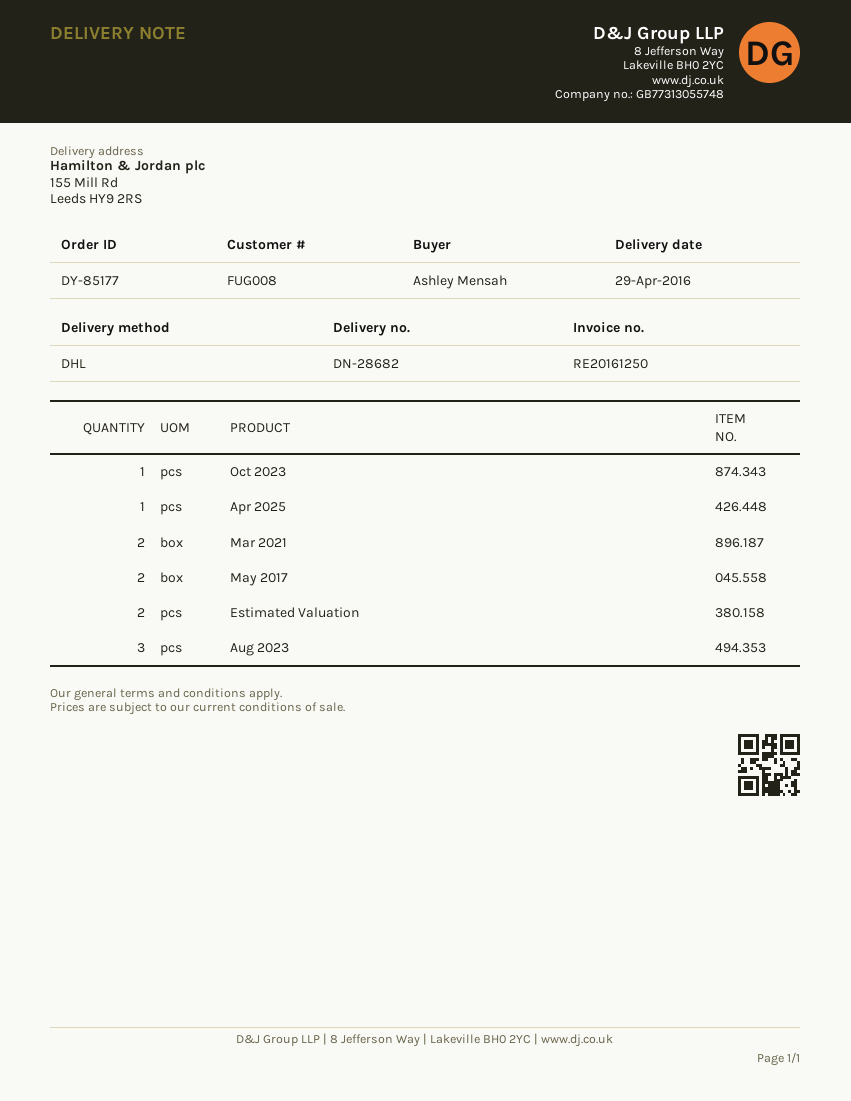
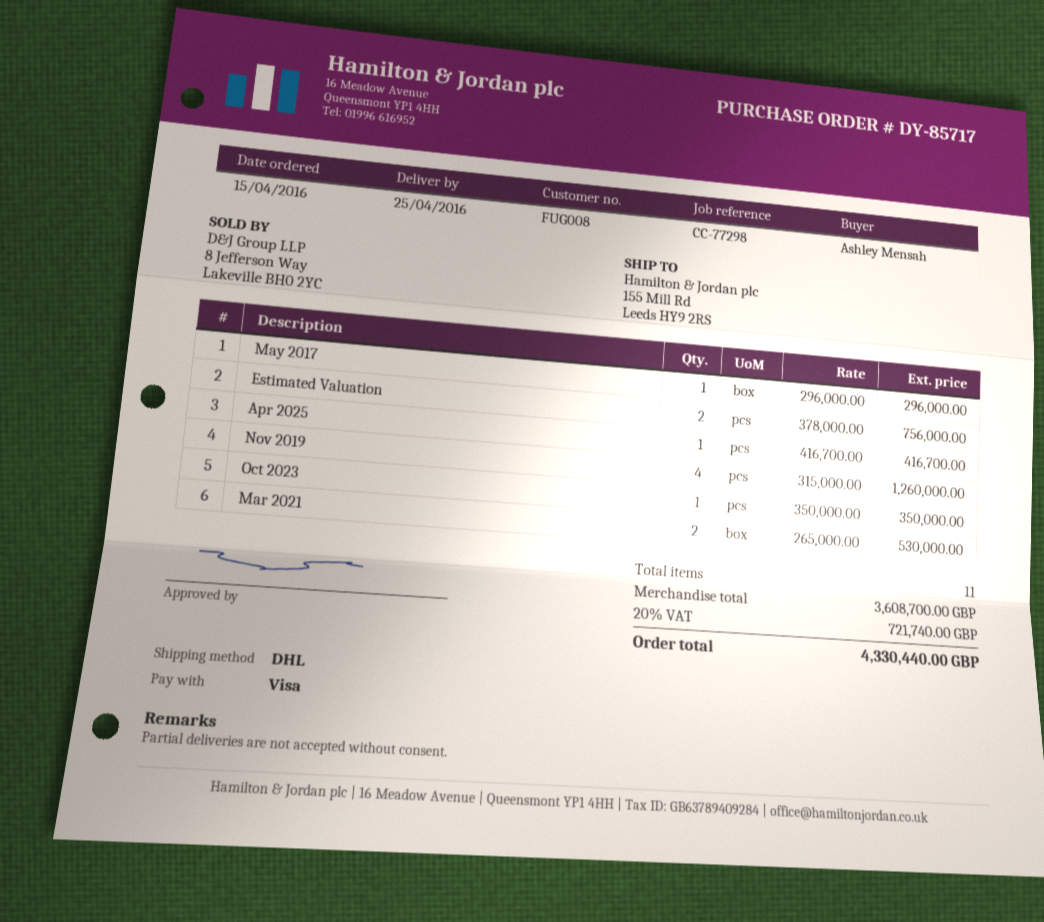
order number: DY-85177 -> DY-85717
delivery date: 2016-04-29 -> 2016-04-25
May 2017: 2 -> 1
Aug 2023: 3 -> none
Nov 2019: none -> 4

